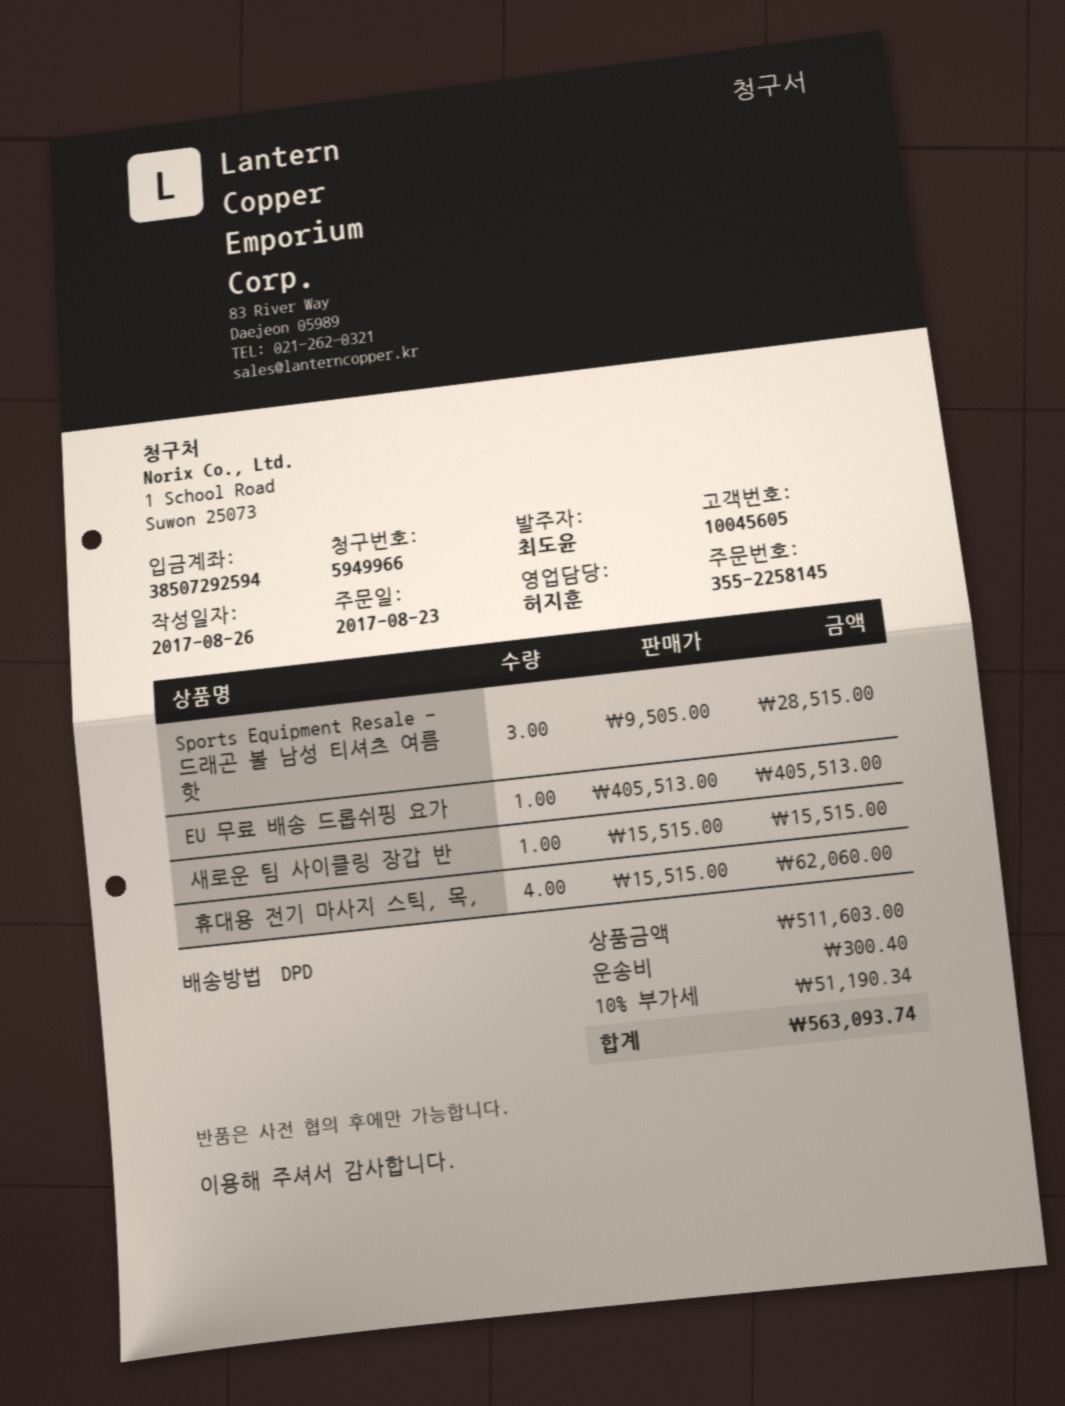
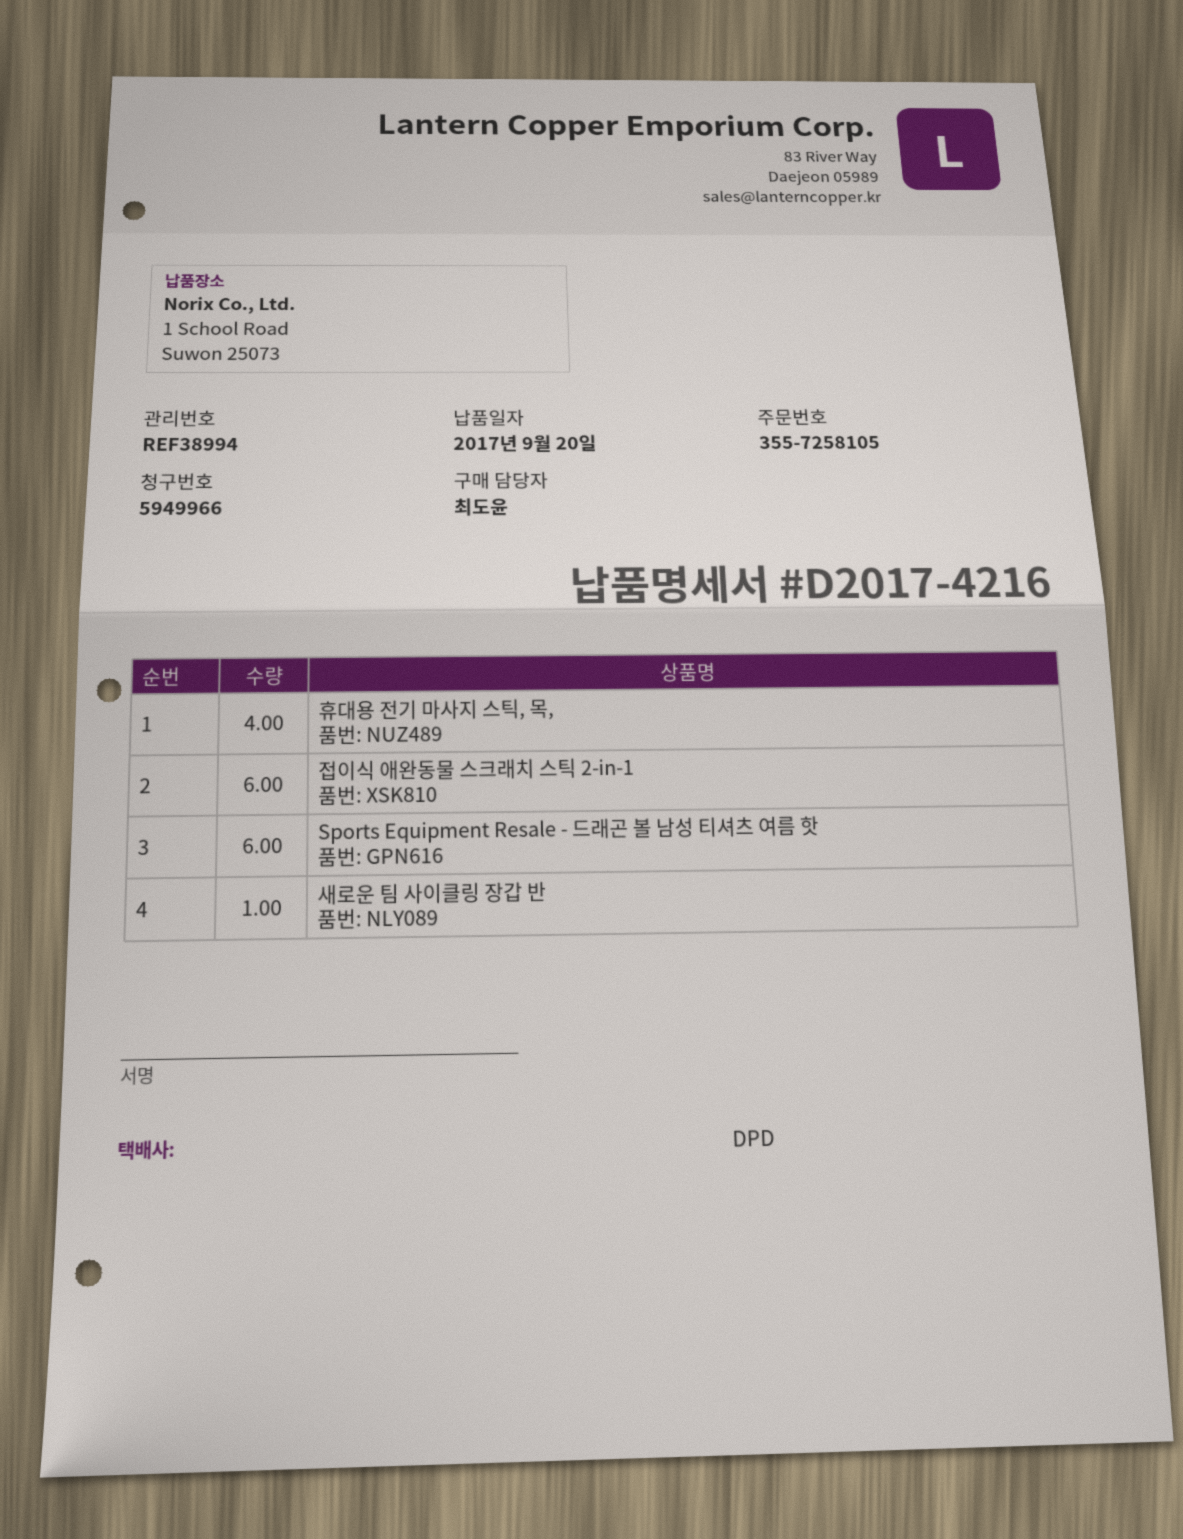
order number: 355-2258145 -> 355-7258105
Sports Equipment Resale - 드래곤 볼 남성 티셔츠 여름 핫: 3 -> 6
EU 무료 배송 드롭쉬핑 요가: 1 -> none
접이식 애완동물 스크래치 스틱 2-in-1: none -> 6

